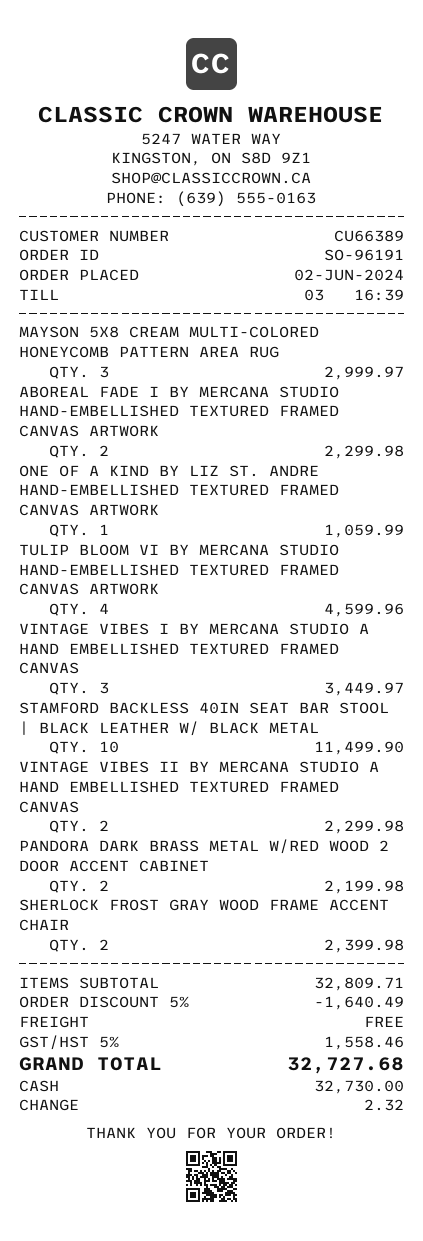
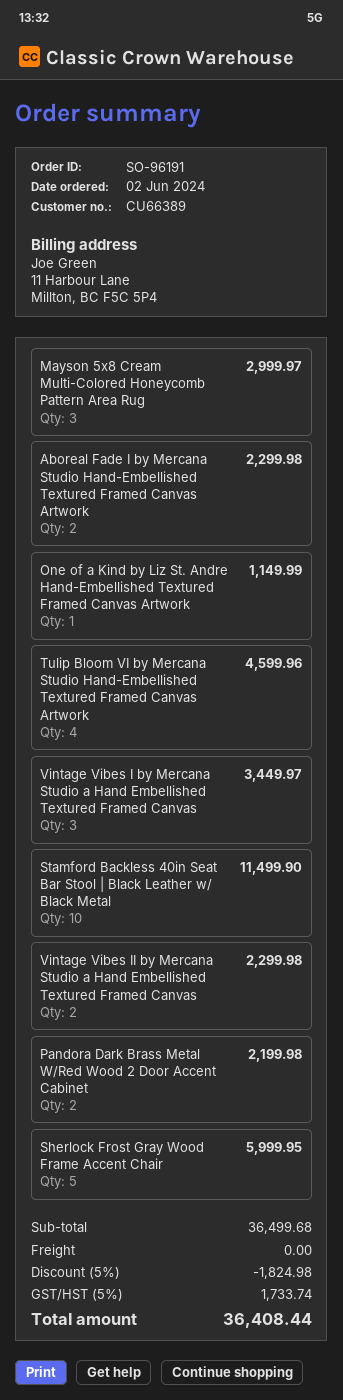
ONE OF A KIND BY LIZ ST. ANDRE HAND-EMBELLISHED TEXTURED FRAMED CANVAS ARTWORK: 1 for 1059.99 -> 1 for 1149.99
SHERLOCK FROST GRAY WOOD FRAME ACCENT CHAIR: 2 for 2399.98 -> 5 for 5999.95
subtotal: 32809.71 -> 36499.68
discount: 5% = 1640.49 -> 5% = 1824.98
tax: 5% = 1558.46 -> 5% = 1733.74
total: 32727.68 -> 36408.44

